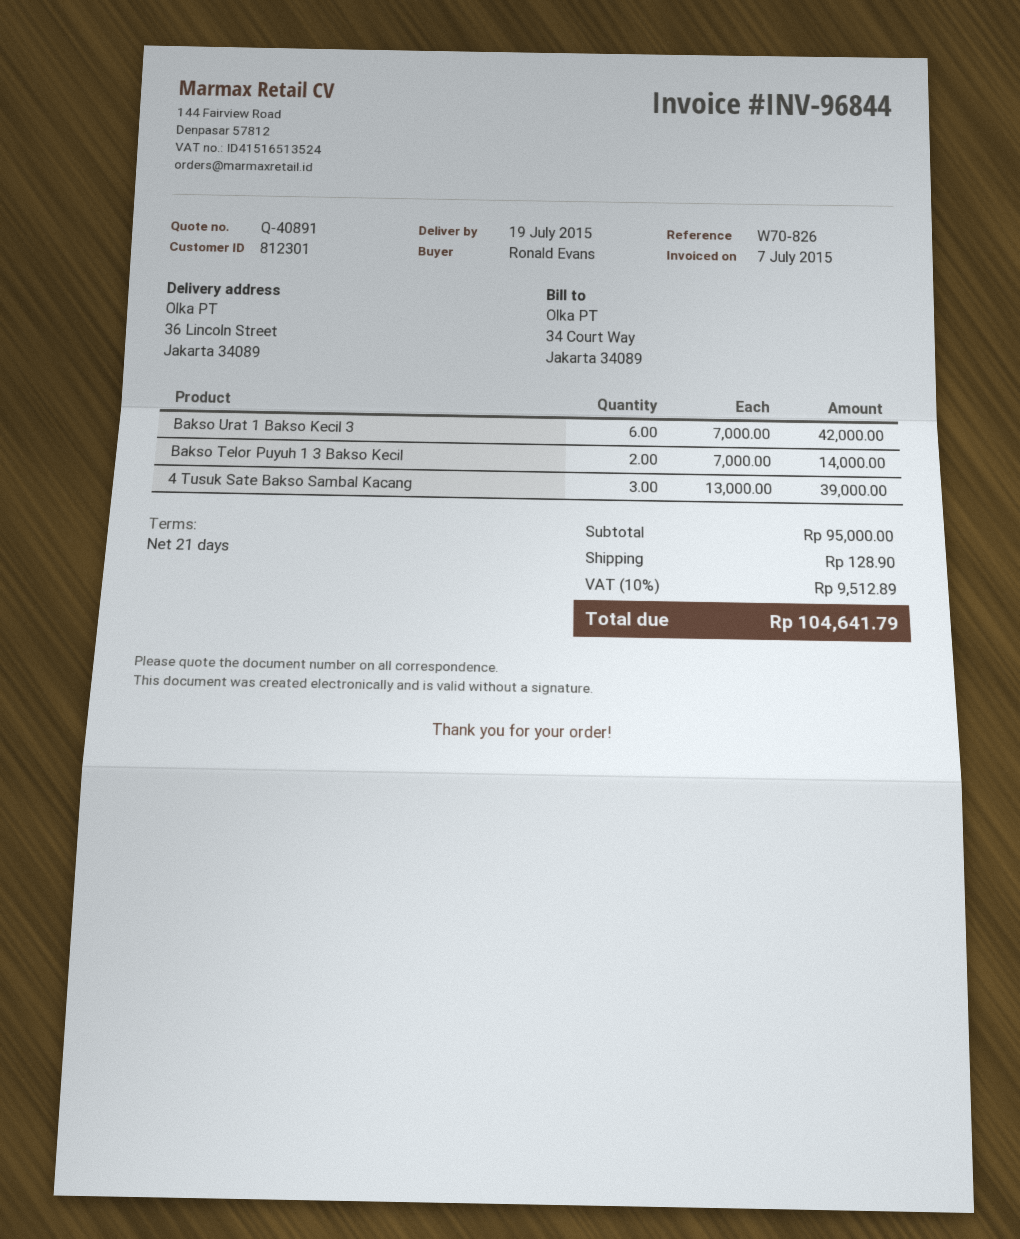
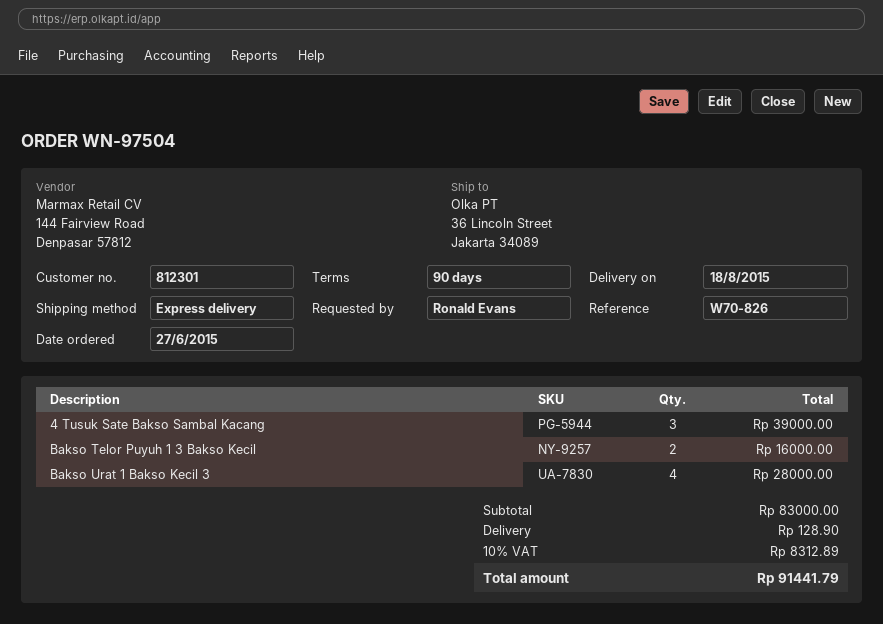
delivery date: 2015-07-19 -> 2015-08-18
payment terms: 21 days -> 90 days
Bakso Urat 1 Bakso Kecil 3: 6 for 42000.00 -> 4 for 28000.00
Bakso Telor Puyuh 1 3 Bakso Kecil: 2 for 14000.00 -> 2 for 16000.00
subtotal: 95000.00 -> 83000.00
tax: 10% = 9512.89 -> 10% = 8312.89
total: 104641.79 -> 91441.79

